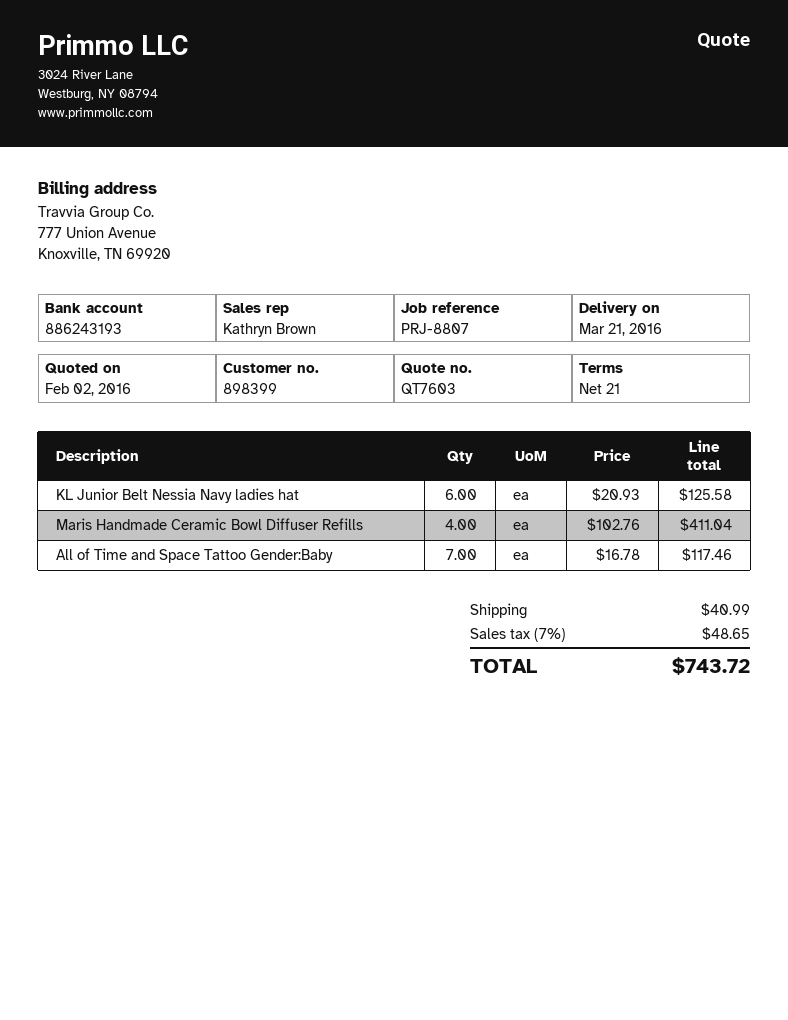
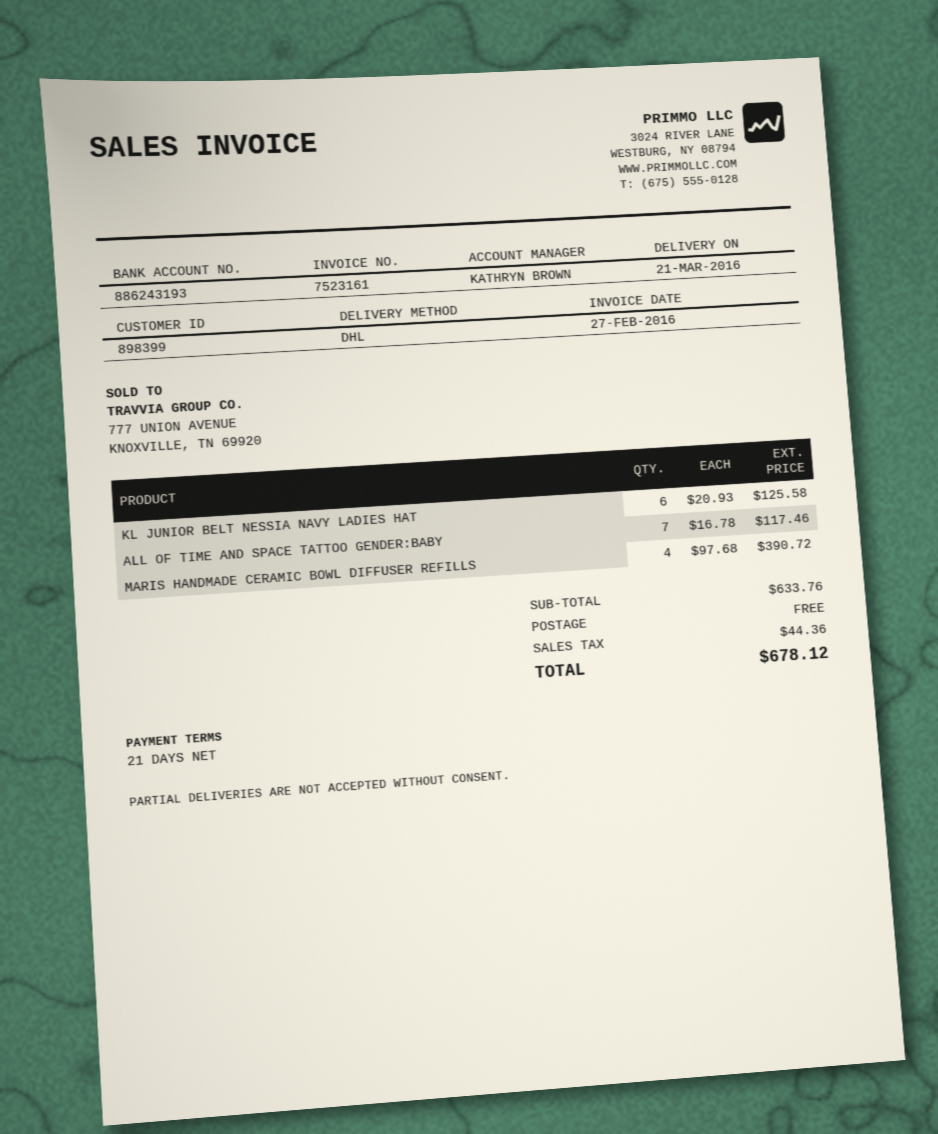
Maris Handmade Ceramic Bowl Diffuser Refills: 4 x 102.76 = 411.04 -> 4 x 97.68 = 390.72
shipping: 40.99 -> 0.00
tax: 48.65 -> 44.36
total: 743.72 -> 678.12

